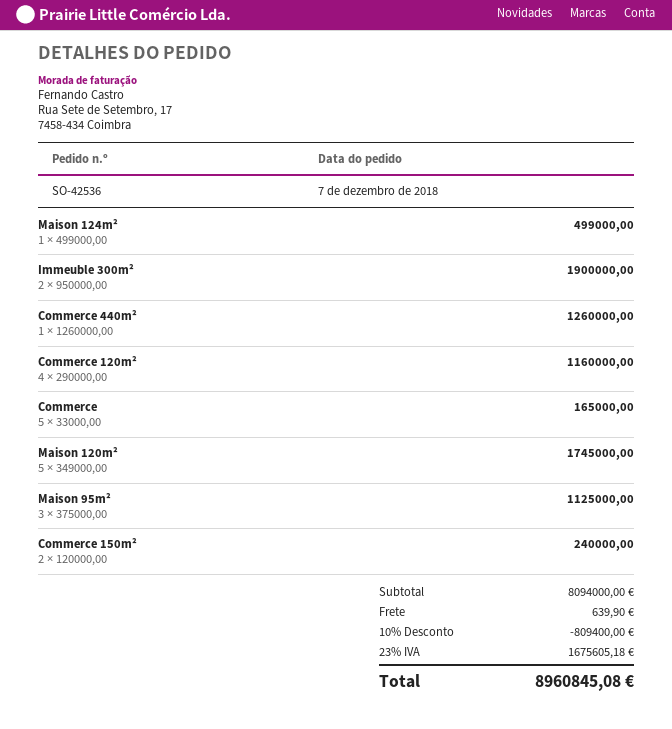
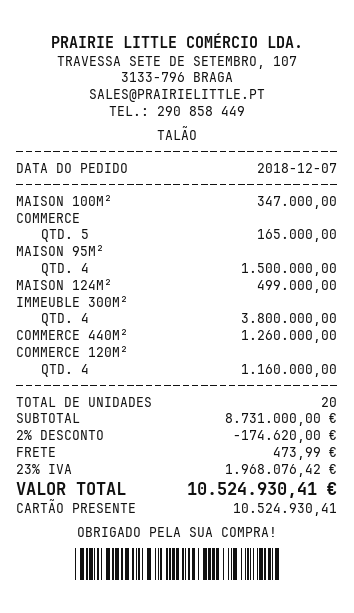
Immeuble 300m²: 2 for 1900000.00 -> 4 for 3800000.00
Maison 120m²: 5 for 1745000.00 -> none
Maison 95m²: 3 for 1125000.00 -> 4 for 1500000.00
Commerce 150m²: 2 for 240000.00 -> none
MAISON 100M²: none -> 1 for 347000.00
subtotal: 8094000.00 -> 8731000.00
discount: 10% = 809400.00 -> 2% = 174620.00
shipping: 639.90 -> 473.99
tax: 23% = 1675605.18 -> 23% = 1968076.42
total: 8960845.08 -> 10524930.41

